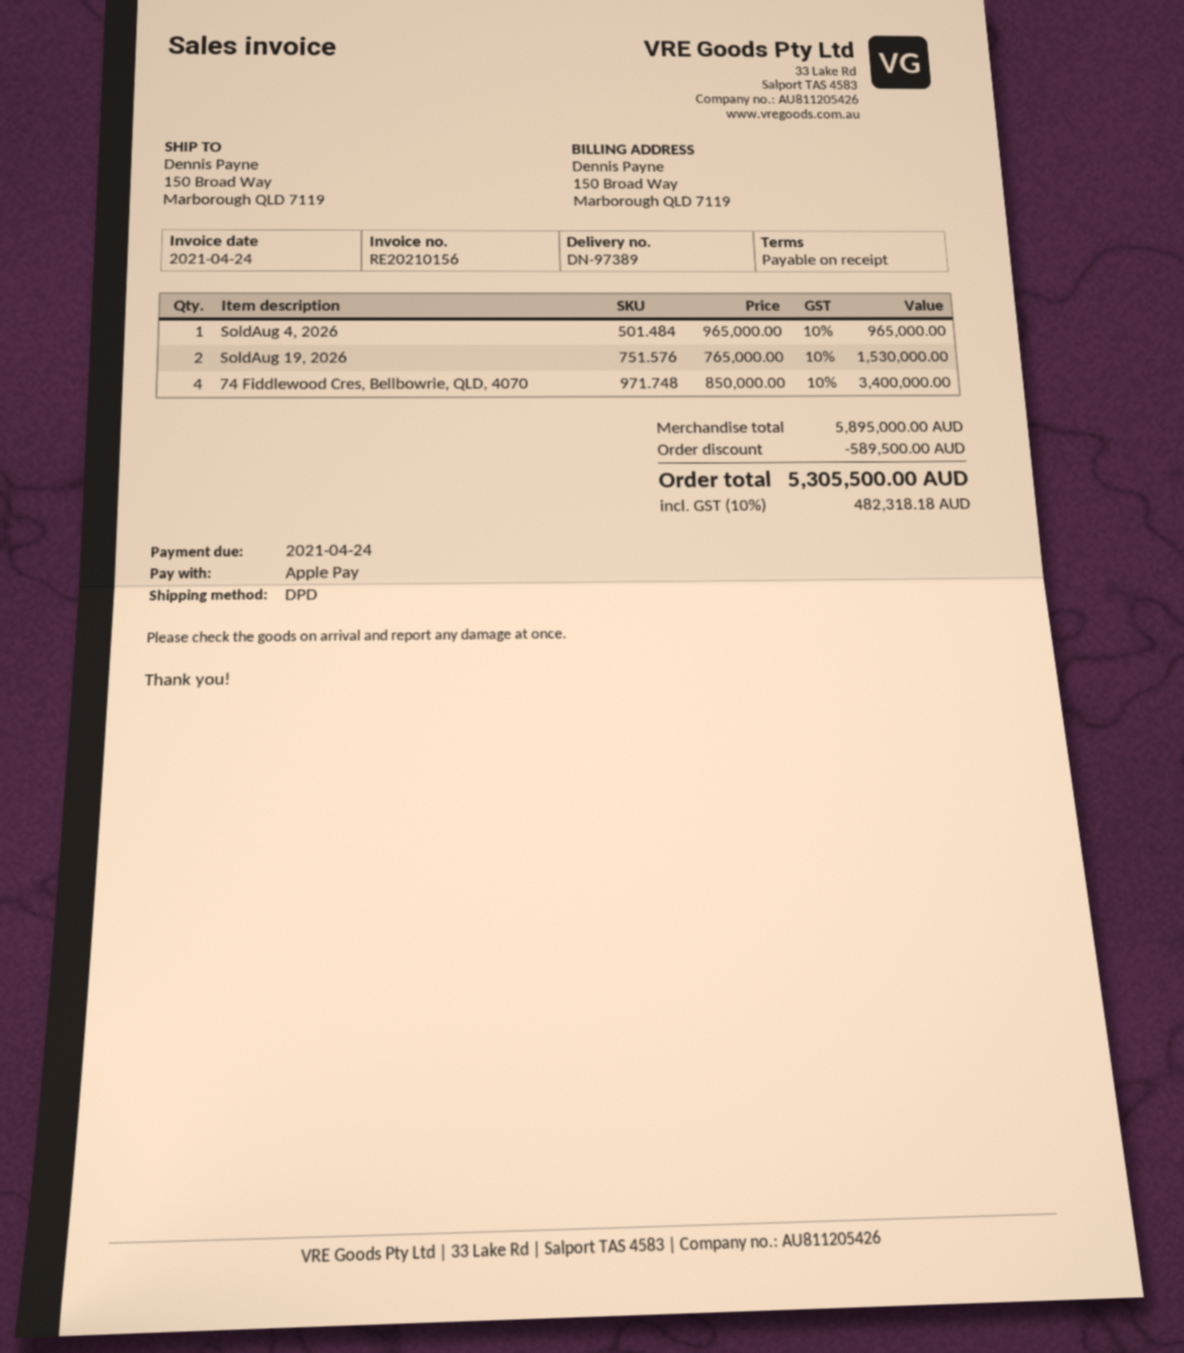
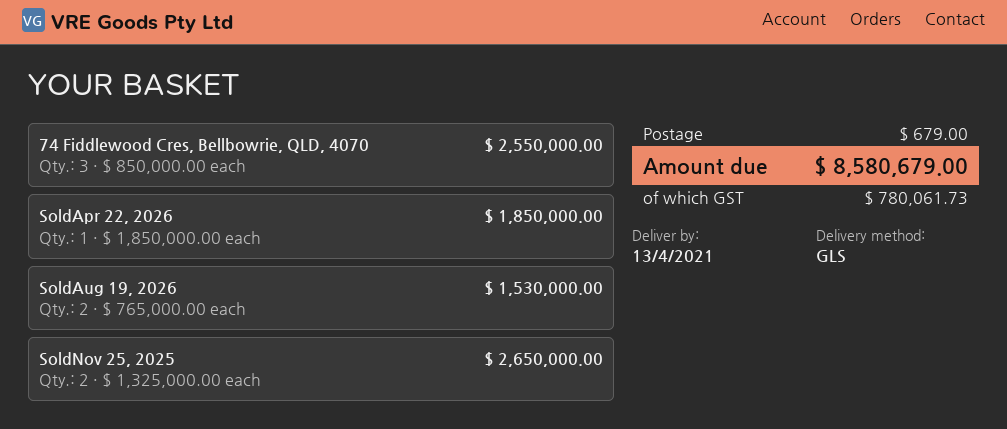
shipping method: DPD -> GLS
SoldAug 4, 2026: 1 x 965000.00 = 965000.00 -> none
74 Fiddlewood Cres, Bellbowrie, QLD, 4070: 4 x 850000.00 = 3400000.00 -> 3 x 850000.00 = 2550000.00
SoldApr 22, 2026: none -> 1 x 1850000.00 = 1850000.00
SoldNov 25, 2025: none -> 2 x 1325000.00 = 2650000.00
discount: 589500.00 -> none
shipping: none -> 679.00
tax: 482318.18 -> 780061.73
total: 5305500.00 -> 8580679.00

